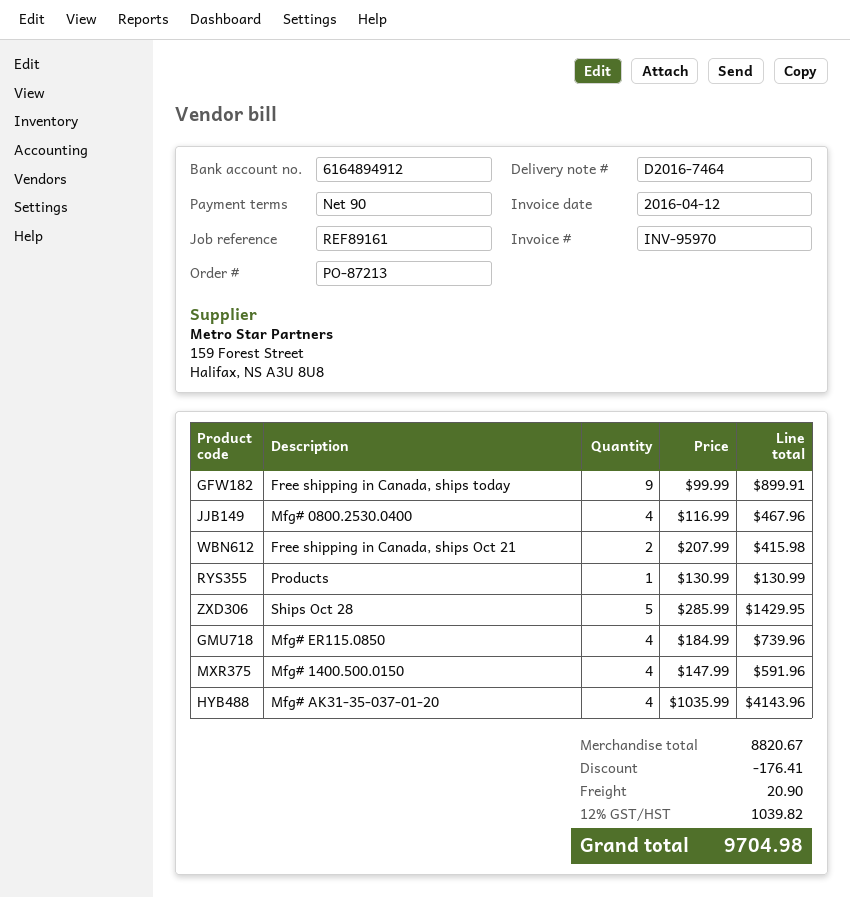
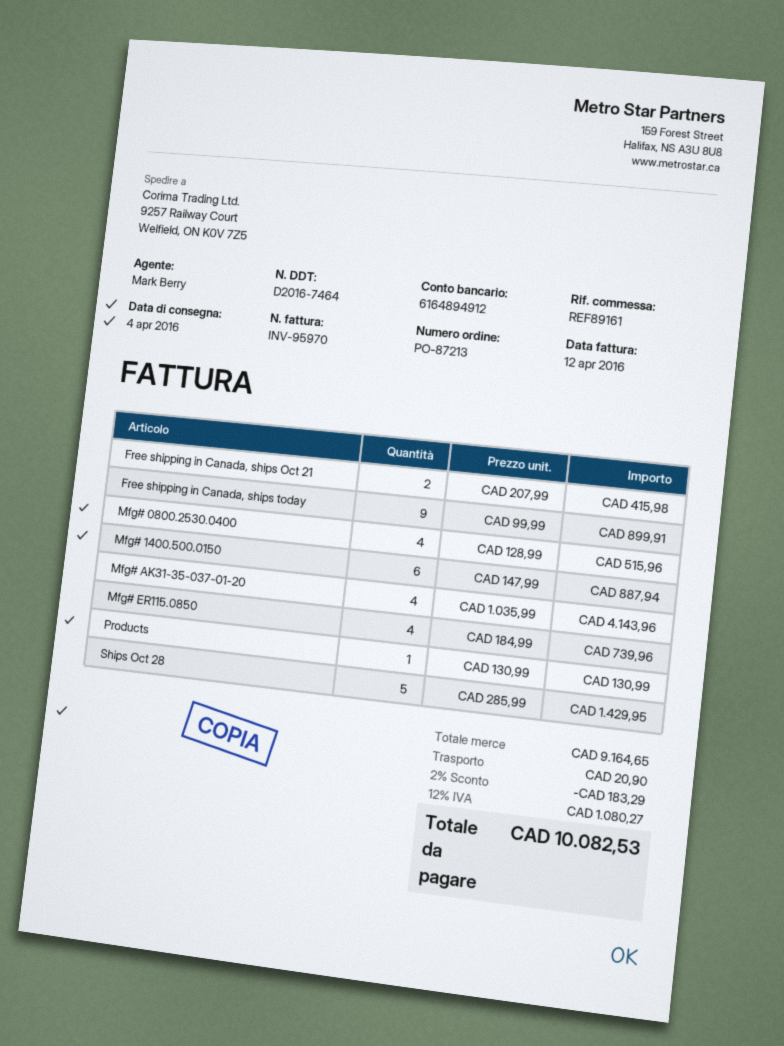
Mfg# 0800.2530.0400: 4 x 116.99 = 467.96 -> 4 x 128.99 = 515.96
Mfg# 1400.500.0150: 4 x 147.99 = 591.96 -> 6 x 147.99 = 887.94
subtotal: 8820.67 -> 9164.65
discount: 176.41 -> 183.29
tax: 12% = 1039.82 -> 12% = 1080.27
total: 9704.98 -> 10082.53

